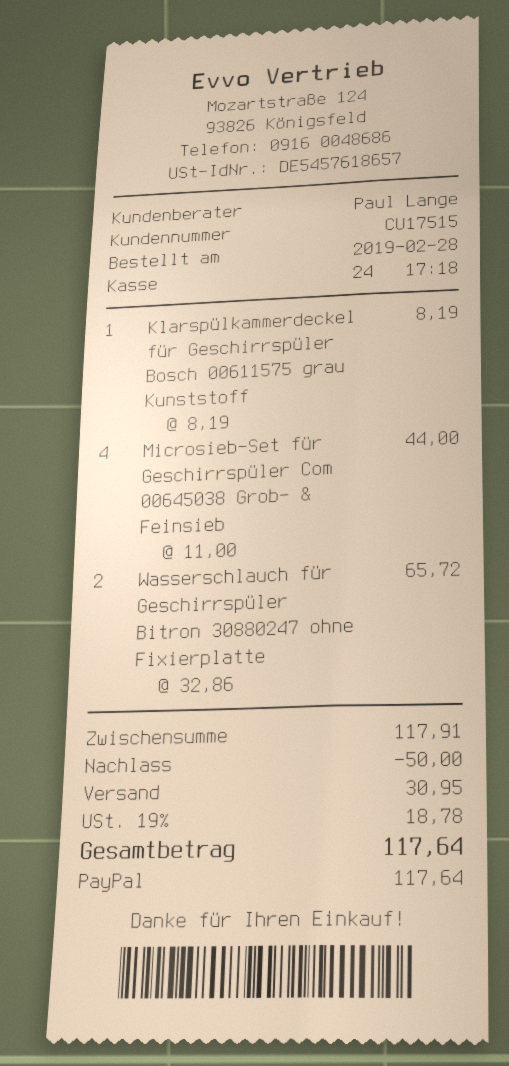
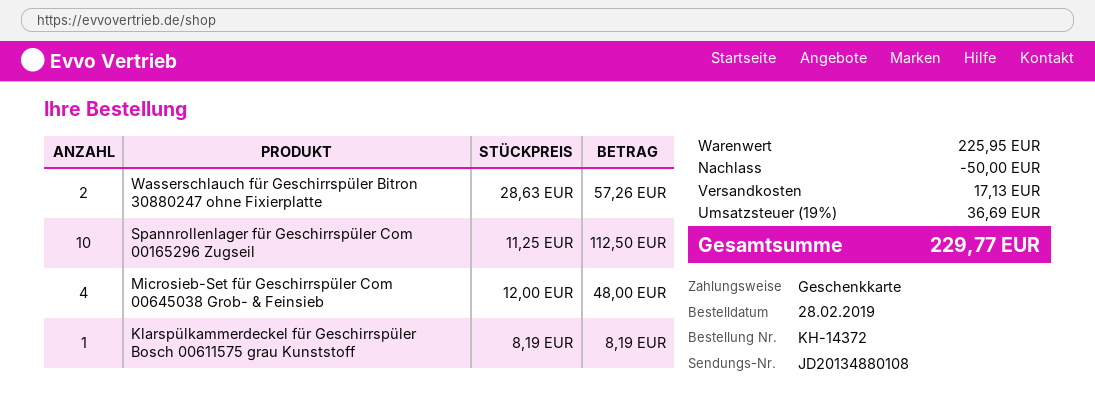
payment method: PayPal -> gift card
Microsieb-Set für Geschirrspüler Com 00645038 Grob- & Feinsieb: 4 x 11.00 = 44.00 -> 4 x 12.00 = 48.00
Wasserschlauch für Geschirrspüler Bitron 30880247 ohne Fixierplatte: 2 x 32.86 = 65.72 -> 2 x 28.63 = 57.26
Spannrollenlager für Geschirrspüler Com 00165296 Zugseil: none -> 10 x 11.25 = 112.50
subtotal: 117.91 -> 225.95
shipping: 30.95 -> 17.13
tax: 19% = 18.78 -> 19% = 36.69
total: 117.64 -> 229.77

